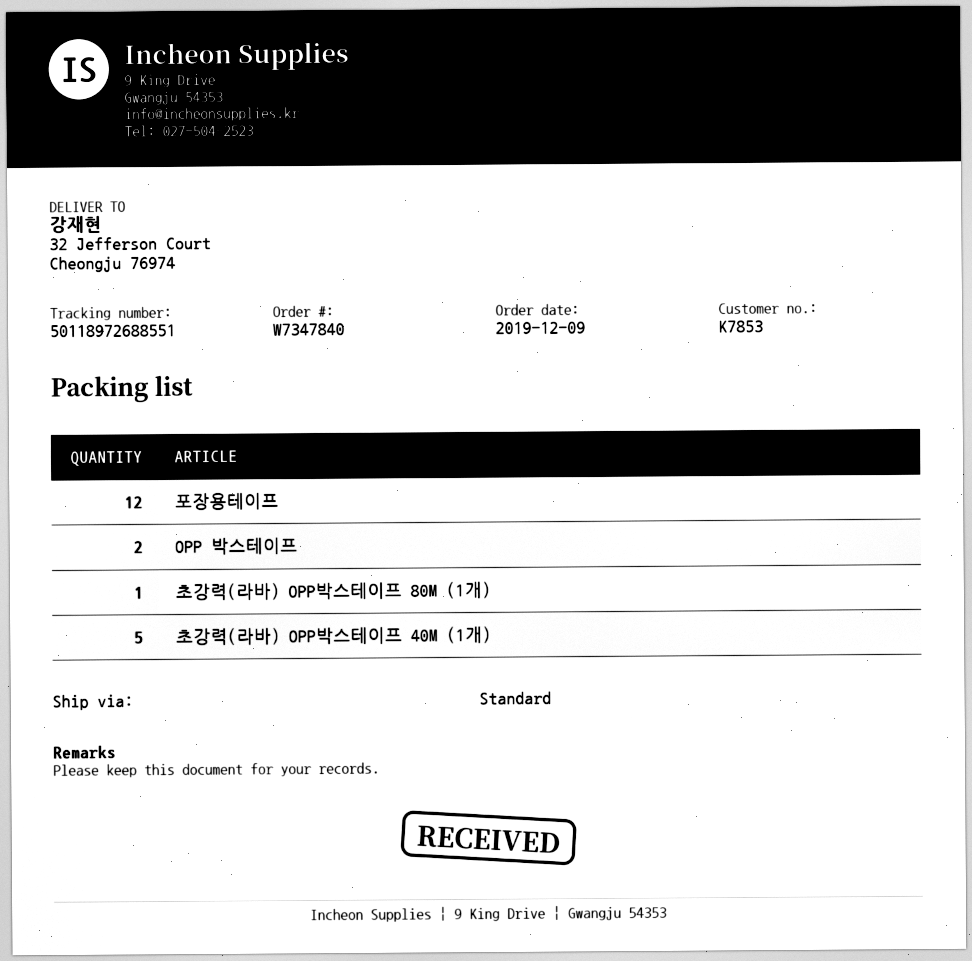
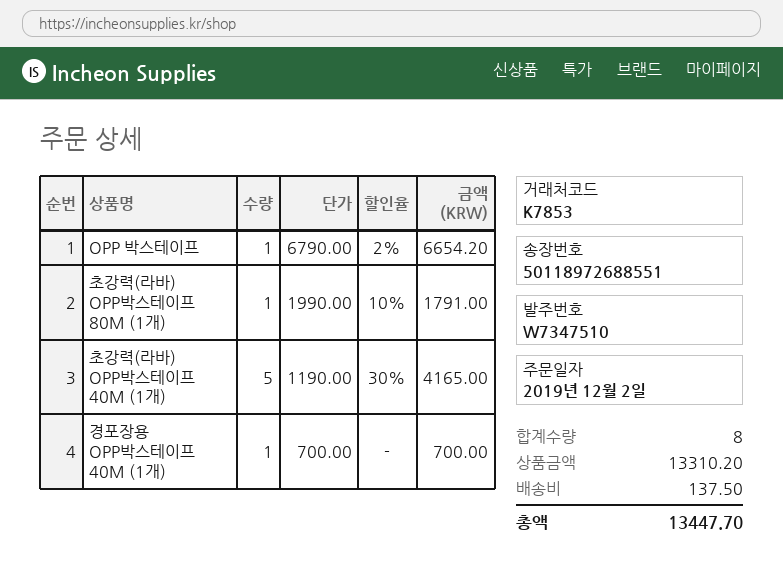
order number: W7347840 -> W7347510
order date: 2019-12-09 -> 2019-12-02
포장용테이프: 12 -> none
OPP 박스테이프: 2 -> 1
경포장용 OPP박스테이프 40M (1개): none -> 1

